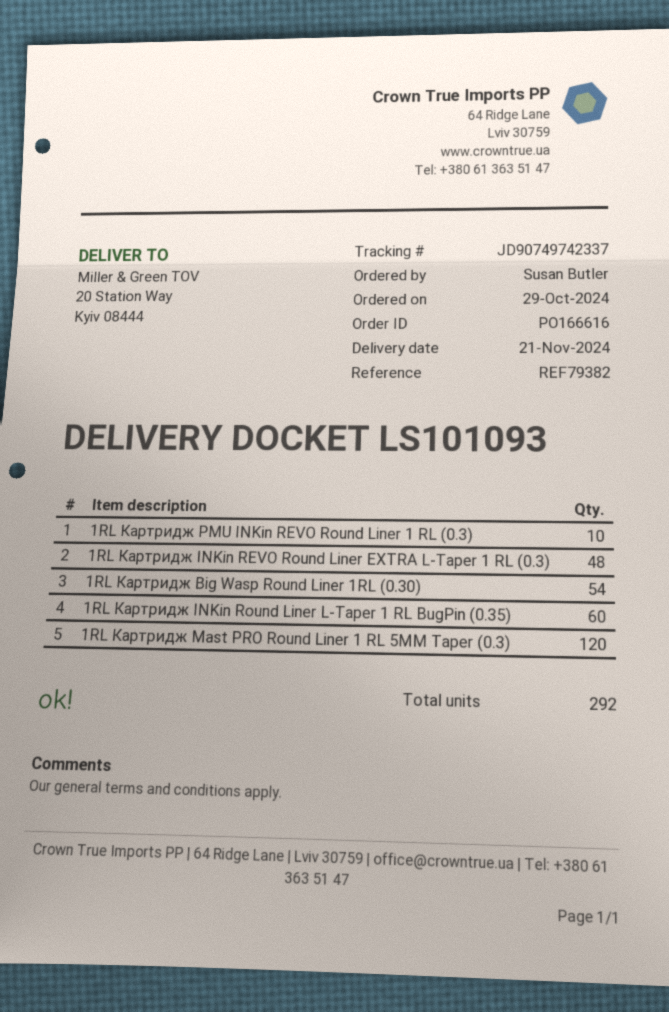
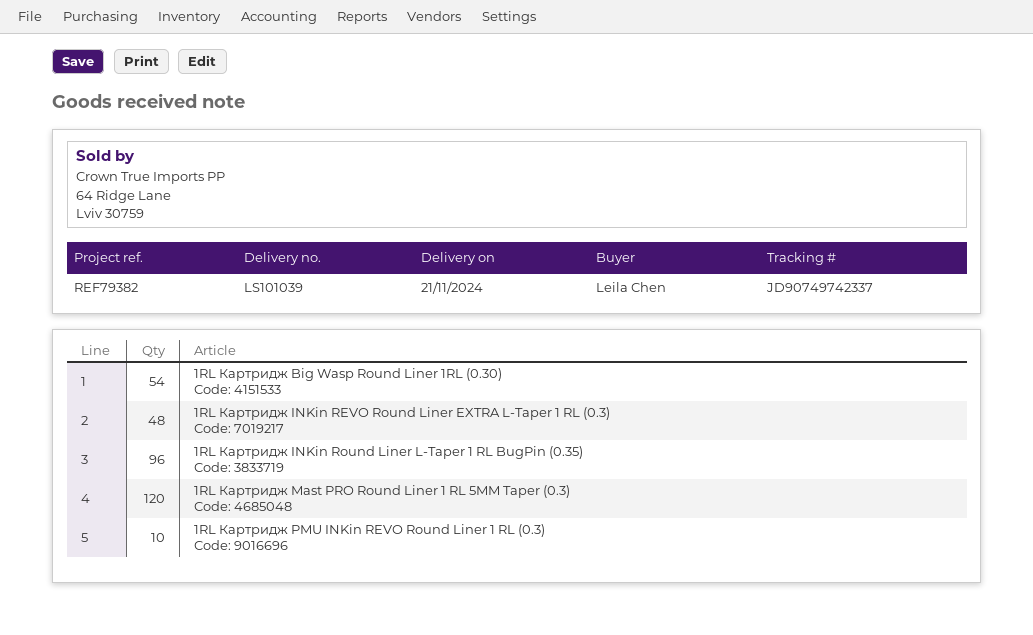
delivery note number: LS101093 -> LS101039
ordered by: Susan Butler -> Leila Chen
1RL Картридж INKin Round Liner L-Taper 1 RL BugPin (0.35): 60 -> 96

